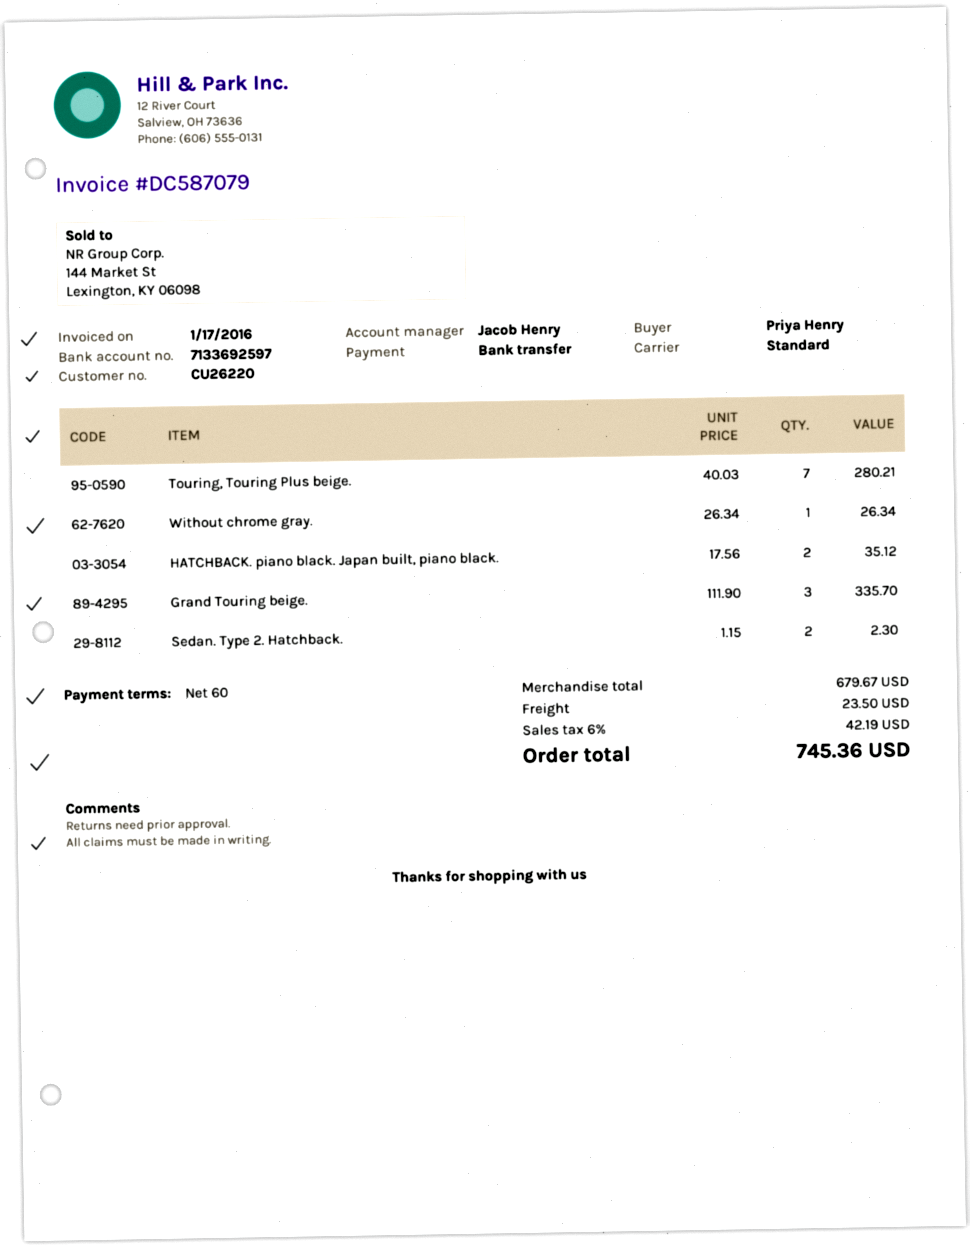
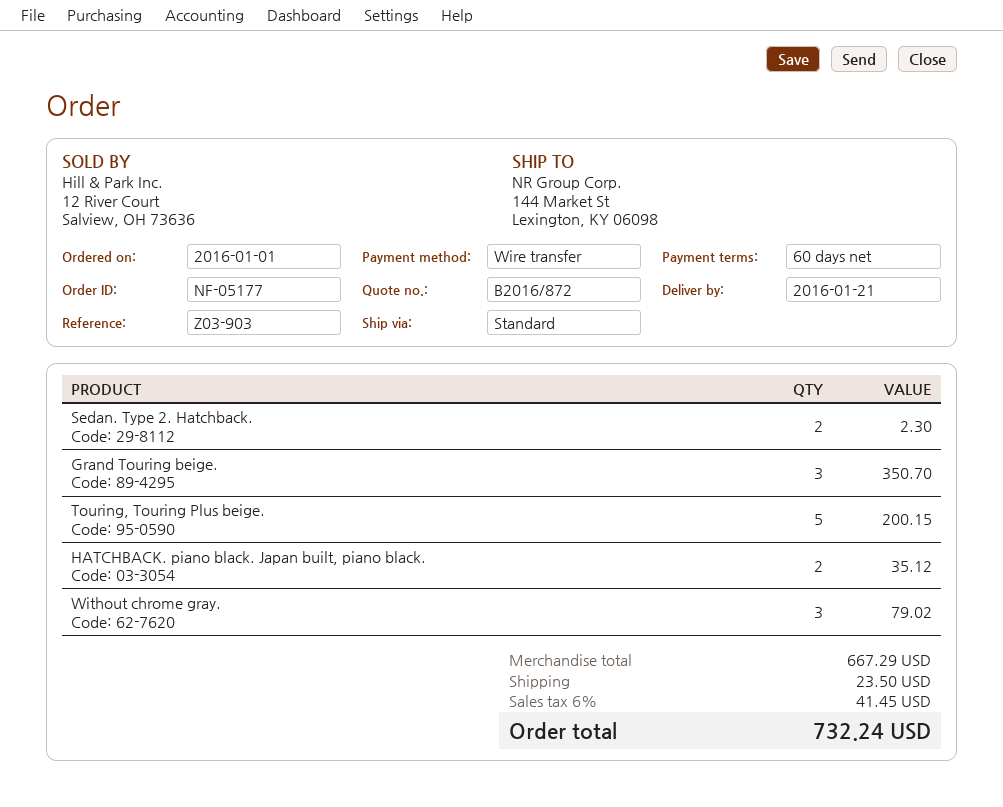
Touring, Touring Plus beige.: 7 for 280.21 -> 5 for 200.15
Without chrome gray.: 1 for 26.34 -> 3 for 79.02
Grand Touring beige.: 3 for 335.70 -> 3 for 350.70
subtotal: 679.67 -> 667.29
tax: 6% = 42.19 -> 6% = 41.45
total: 745.36 -> 732.24

